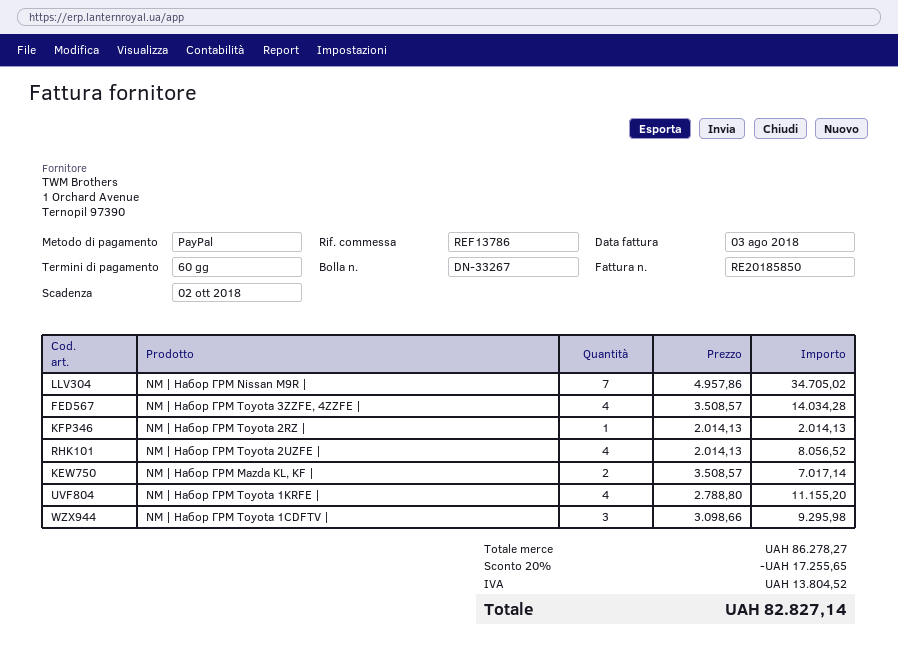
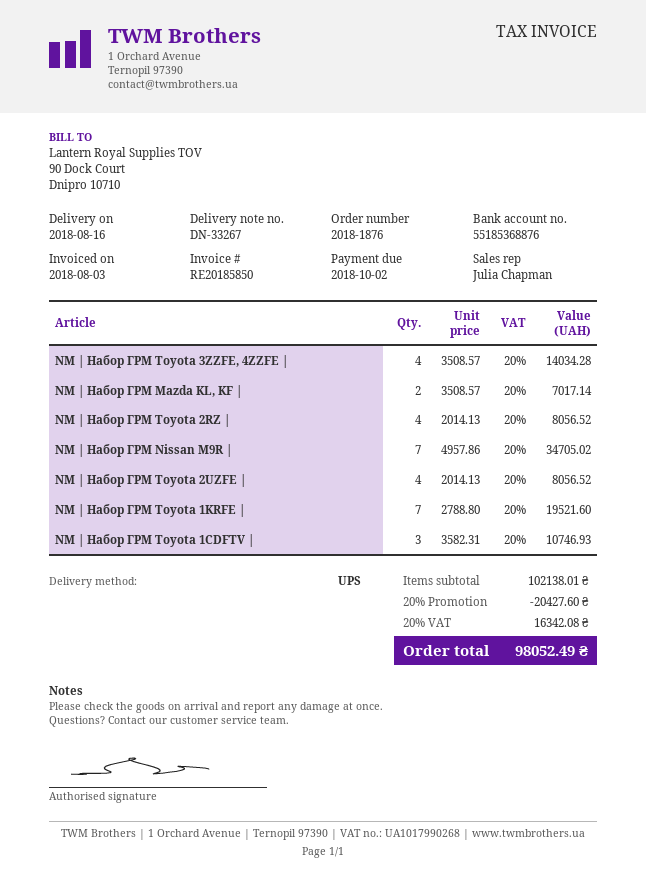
NM | Набор ГРМ Toyota 2RZ |: 1 x 2014.13 = 2014.13 -> 4 x 2014.13 = 8056.52
NM | Набор ГРМ Toyota 1KRFE |: 4 x 2788.80 = 11155.20 -> 7 x 2788.80 = 19521.60
NM | Набор ГРМ Toyota 1CDFTV |: 3 x 3098.66 = 9295.98 -> 3 x 3582.31 = 10746.93
subtotal: 86278.27 -> 102138.01
discount: 20% = 17255.65 -> 20% = 20427.60
tax: 13804.52 -> 16342.08
total: 82827.14 -> 98052.49

